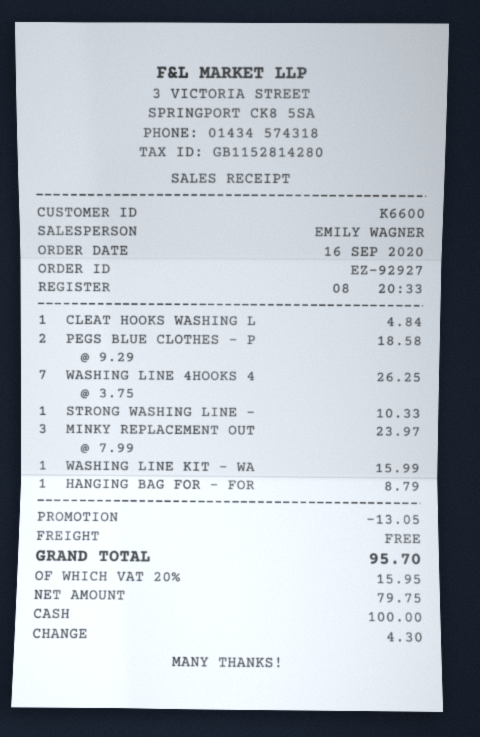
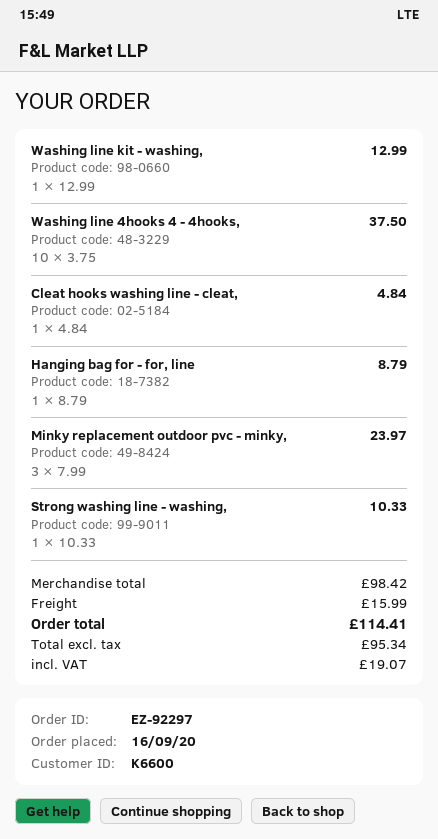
order number: EZ-92927 -> EZ-92297
PEGS BLUE CLOTHES - P: 2 x 9.29 = 18.58 -> none
WASHING LINE 4HOOKS 4: 7 x 3.75 = 26.25 -> 10 x 3.75 = 37.50
WASHING LINE KIT - WA: 1 x 15.99 = 15.99 -> 1 x 12.99 = 12.99
discount: 13.05 -> none
shipping: 0.00 -> 15.99
net: 79.75 -> 95.34
tax: 15.95 -> 19.07
total: 95.70 -> 114.41

